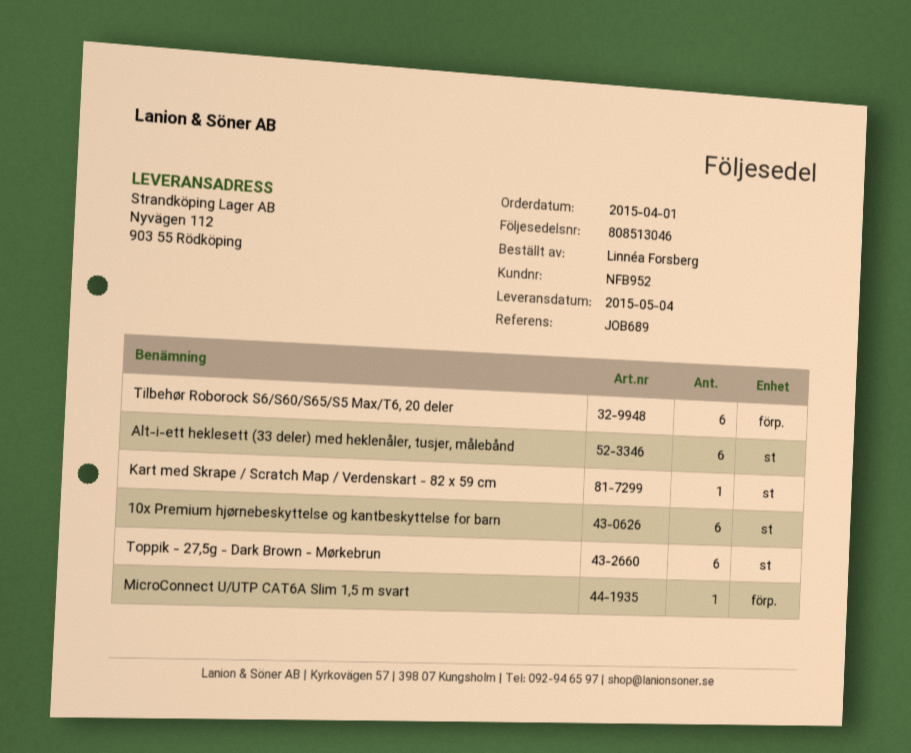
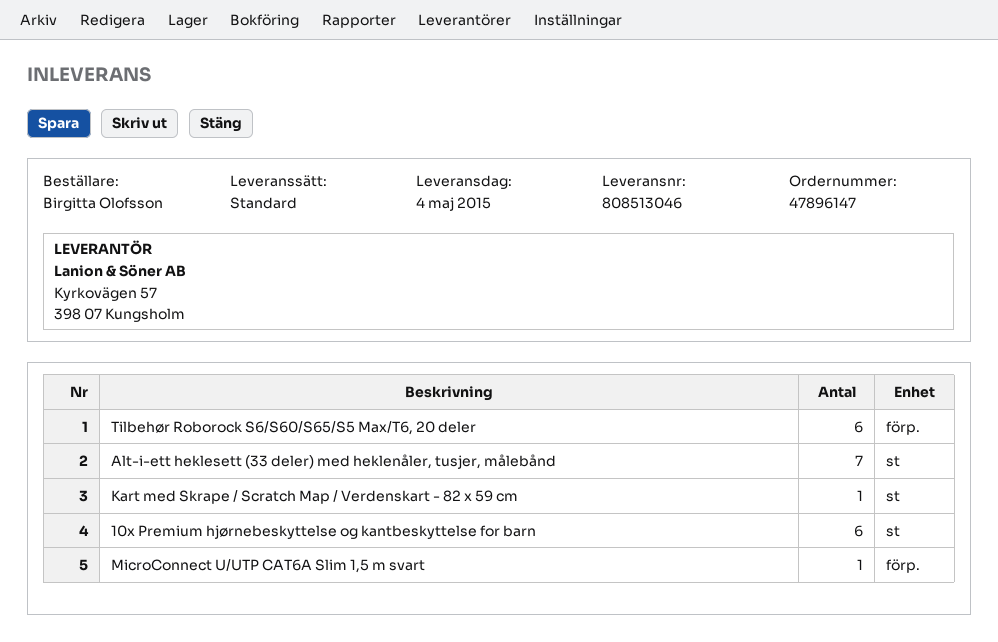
ordered by: Linnéa Forsberg -> Birgitta Olofsson
Alt-i-ett heklesett (33 deler) med heklenåler, tusjer, målebånd: 6 -> 7
Toppik - 27,5g - Dark Brown - Mørkebrun: 6 -> none

